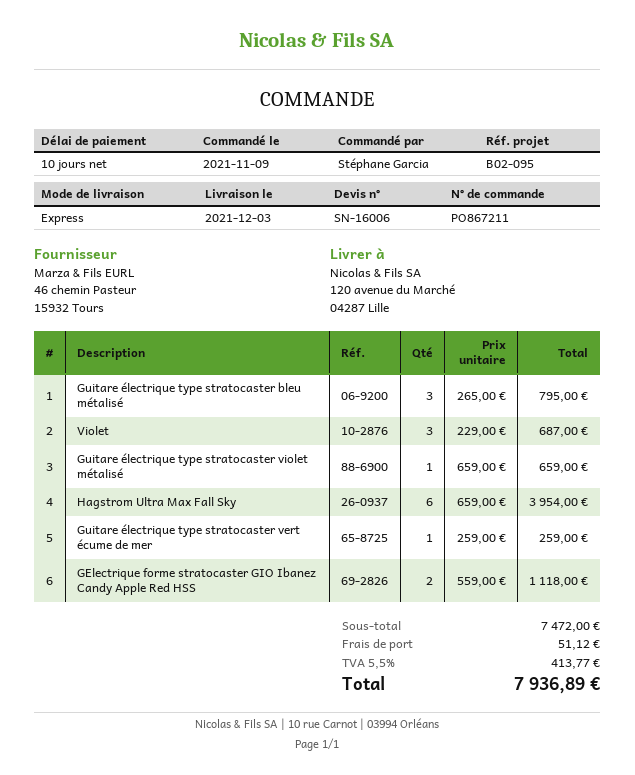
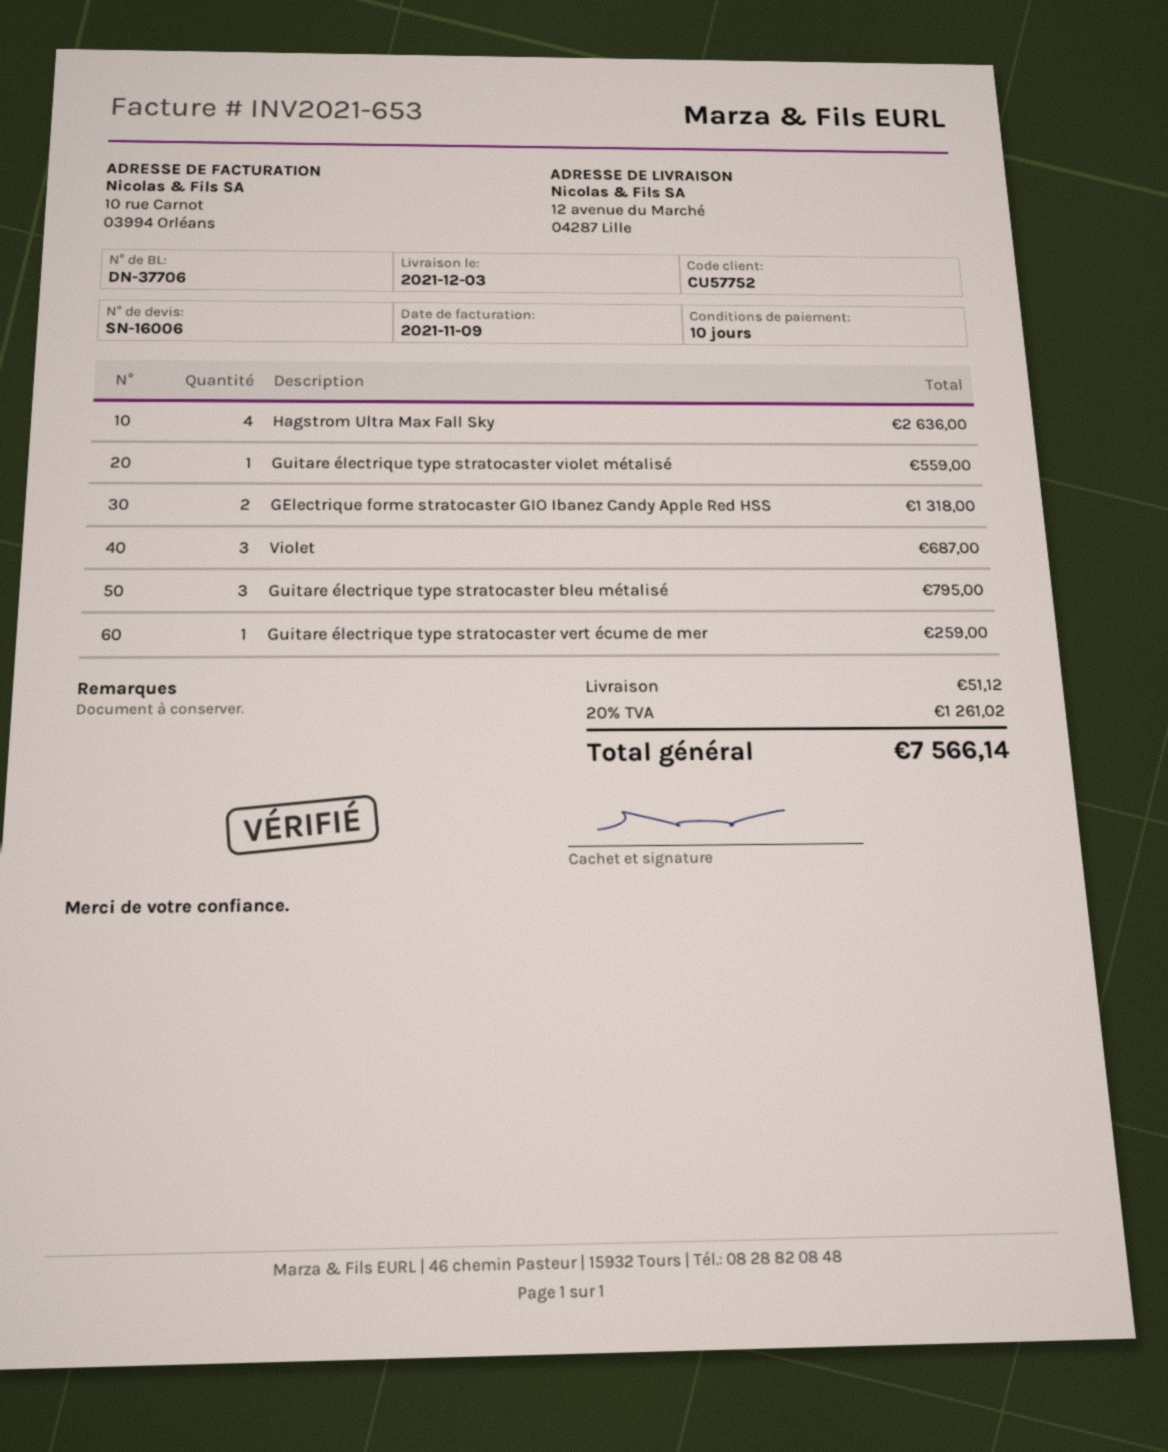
ship to: 120 avenue du Marché, 04287 Lille -> 12 avenue du Marché, 04287 Lille
Guitare électrique type stratocaster violet métalisé: 1 for 659.00 -> 1 for 559.00
Hagstrom Ultra Max Fall Sky: 6 for 3954.00 -> 4 for 2636.00
GElectrique forme stratocaster GIO Ibanez Candy Apple Red HSS: 2 for 1118.00 -> 2 for 1318.00
tax: 5.5% = 413.77 -> 20% = 1261.02
total: 7936.89 -> 7566.14

